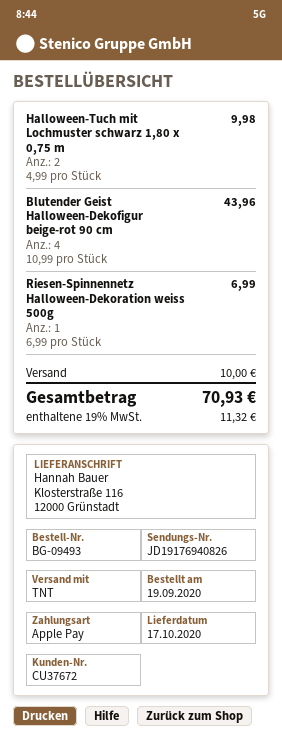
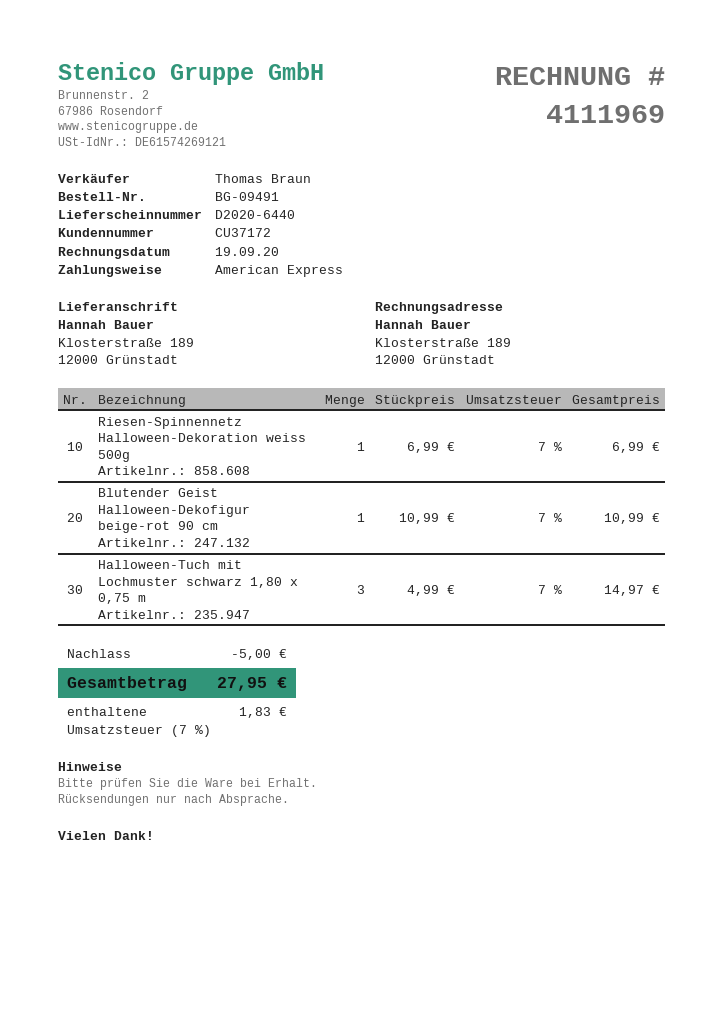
order number: BG-09493 -> BG-09491
customer number: CU37672 -> CU37172
payment method: Apple Pay -> American Express
ship to: Klosterstraße 116, 12000 Grünstadt -> Klosterstraße 189, 12000 Grünstadt
Halloween-Tuch mit Lochmuster schwarz 1,80 x 0,75 m: 2 x 4.99 = 9.98 -> 3 x 4.99 = 14.97
Blutender Geist Halloween-Dekofigur beige-rot 90 cm: 4 x 10.99 = 43.96 -> 1 x 10.99 = 10.99
discount: none -> 5.00
shipping: 10.00 -> none
tax: 19% = 11.32 -> 7% = 1.83
total: 70.93 -> 27.95

